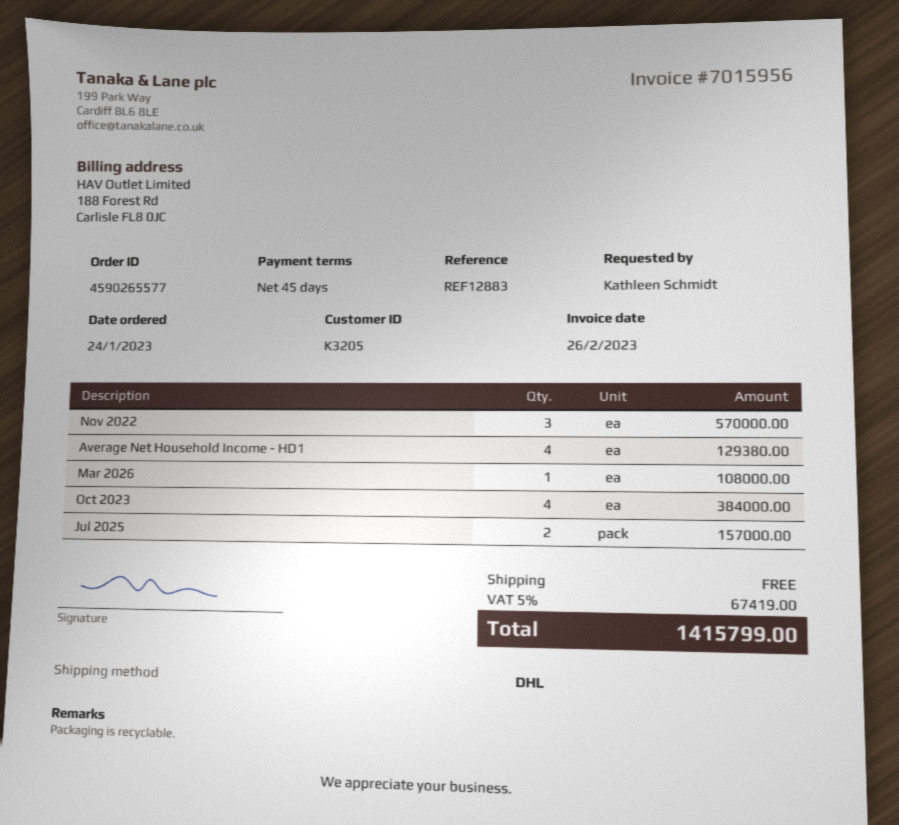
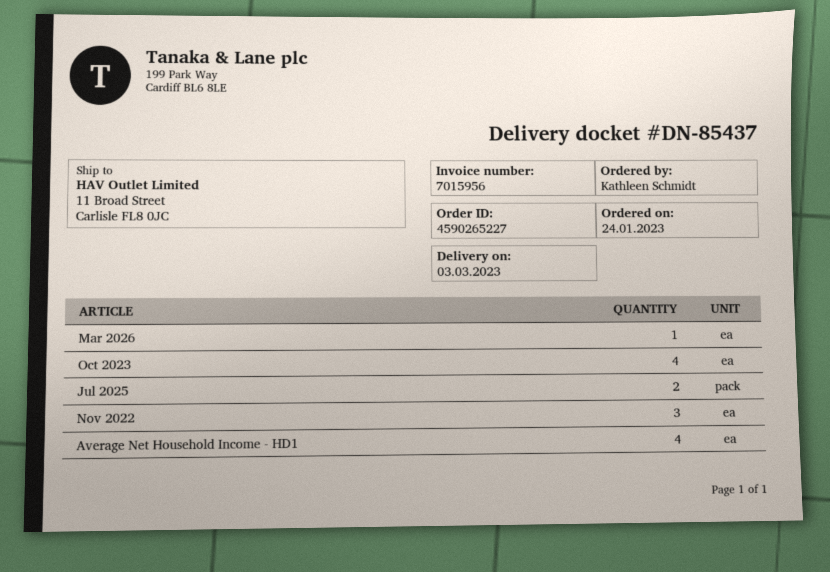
order number: 4590265577 -> 4590265227

